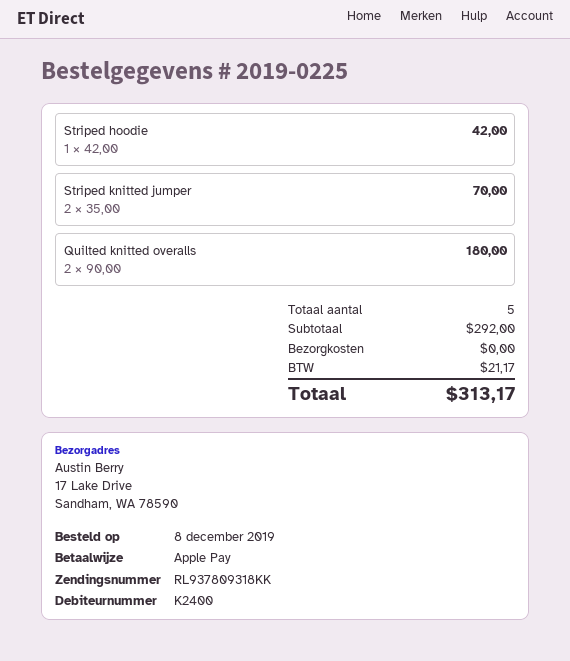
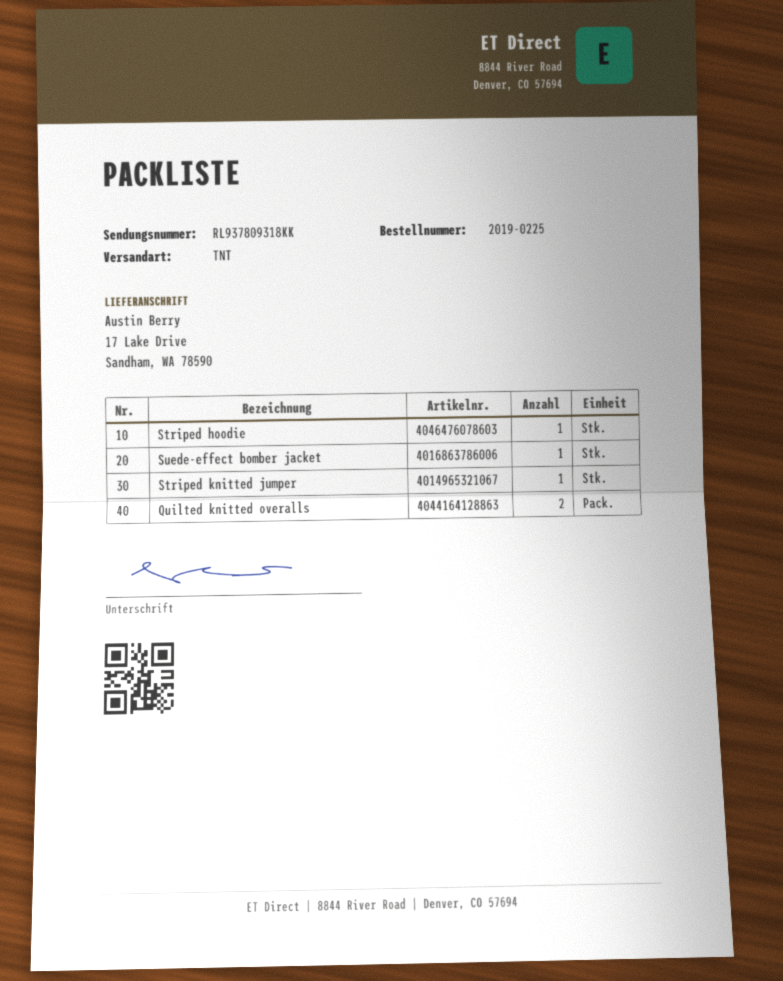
Striped knitted jumper: 2 -> 1
Suede-effect bomber jacket: none -> 1

